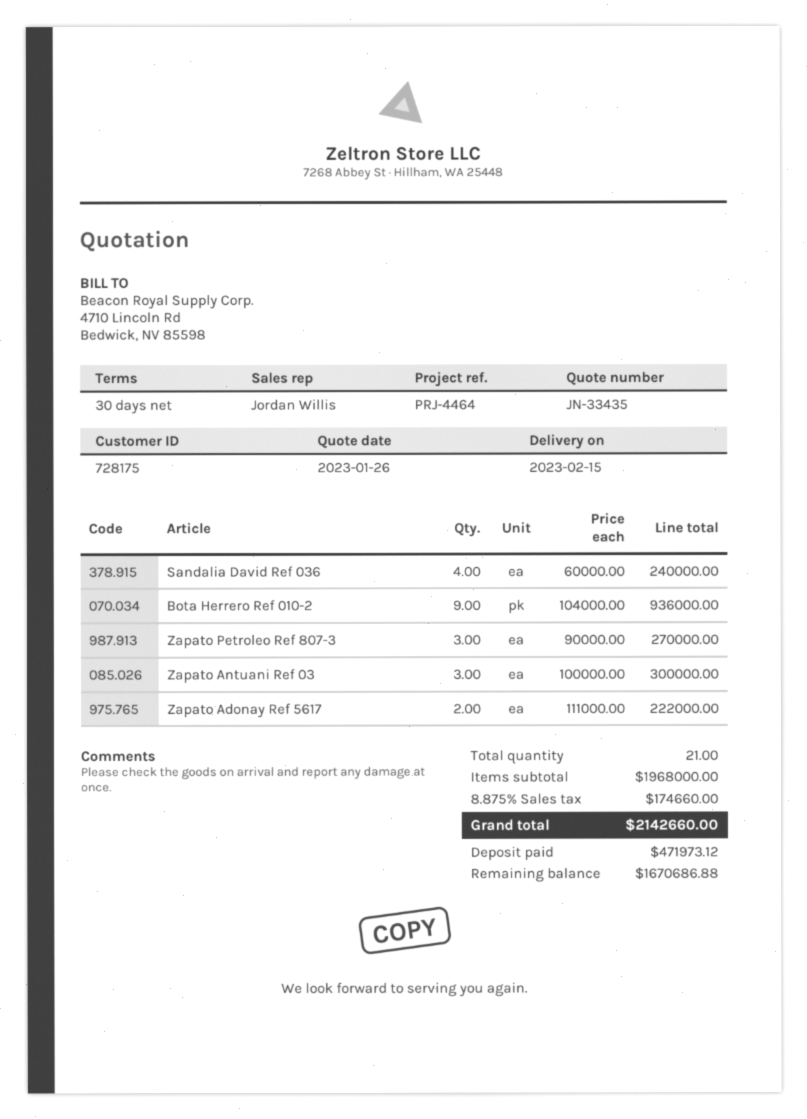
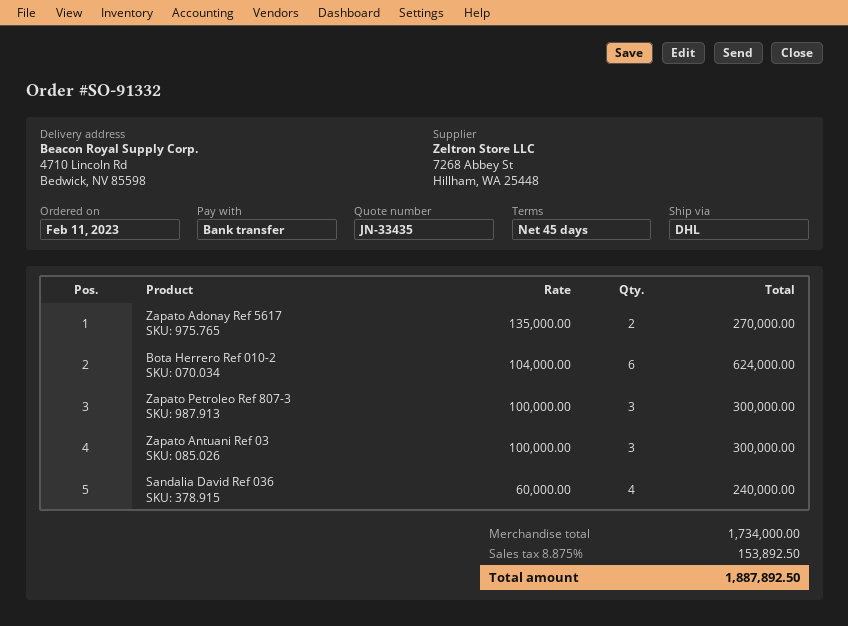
payment terms: 30 days -> 45 days
Bota Herrero Ref 010-2: 9 x 104000.00 = 936000.00 -> 6 x 104000.00 = 624000.00
Zapato Petroleo Ref 807-3: 3 x 90000.00 = 270000.00 -> 3 x 100000.00 = 300000.00
Zapato Adonay Ref 5617: 2 x 111000.00 = 222000.00 -> 2 x 135000.00 = 270000.00
subtotal: 1968000.00 -> 1734000.00
tax: 8.875% = 174660.00 -> 8.875% = 153892.50
total: 2142660.00 -> 1887892.50

